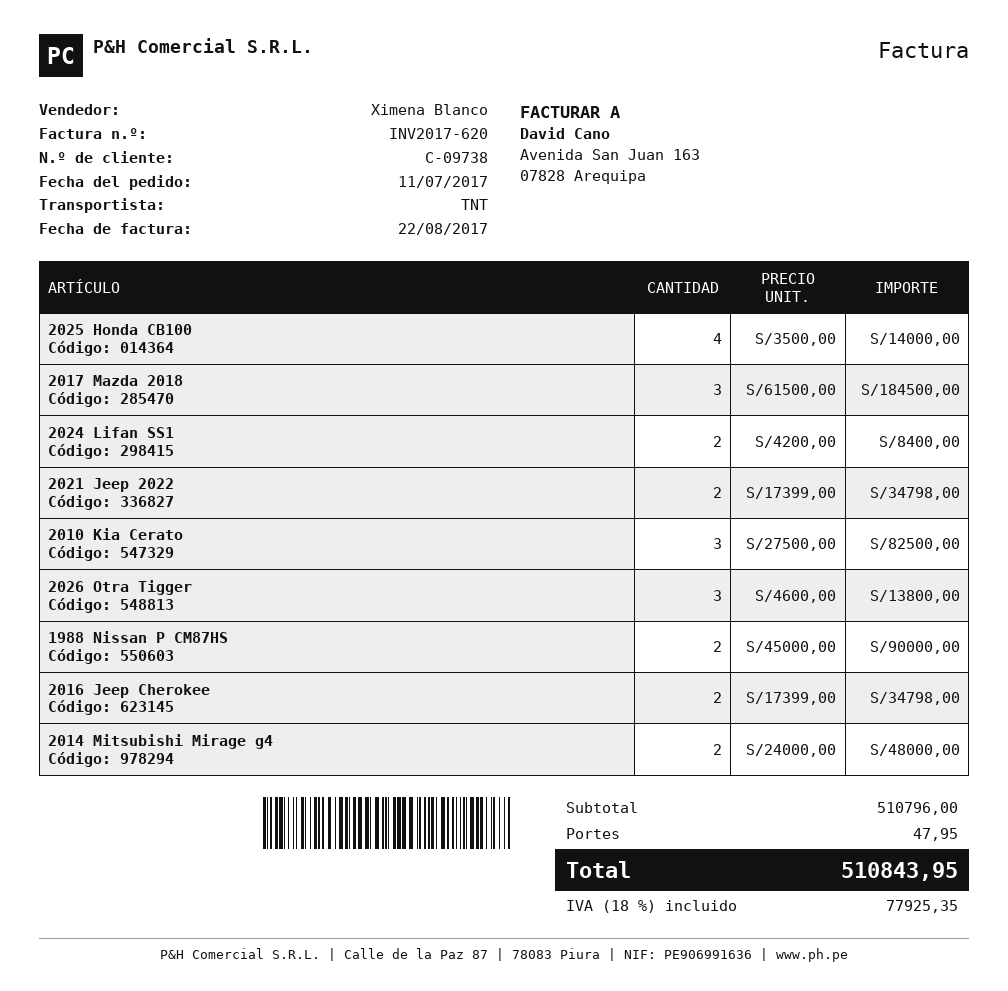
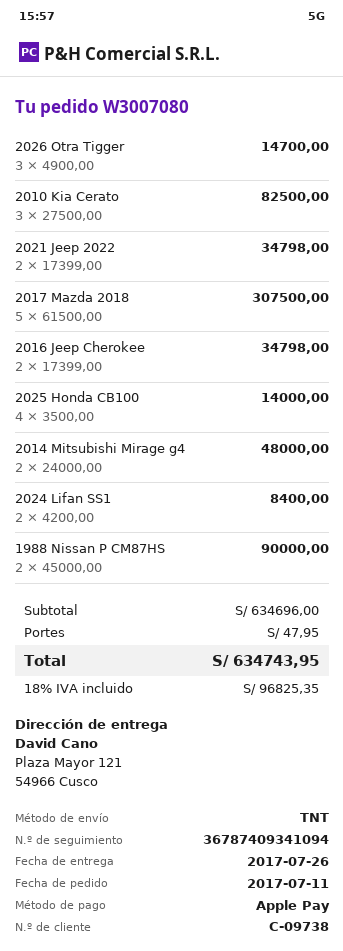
2017 Mazda 2018: 3 x 61500.00 = 184500.00 -> 5 x 61500.00 = 307500.00
2026 Otra Tigger: 3 x 4600.00 = 13800.00 -> 3 x 4900.00 = 14700.00
subtotal: 510796.00 -> 634696.00
tax: 18% = 77925.35 -> 18% = 96825.35
total: 510843.95 -> 634743.95

